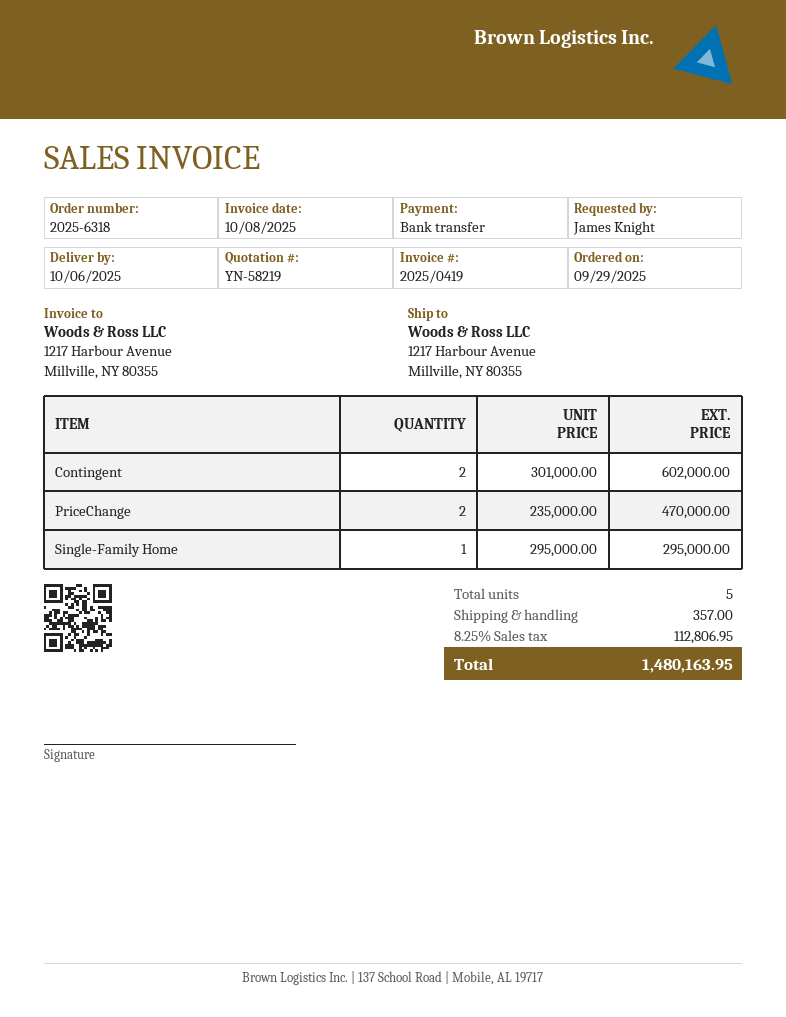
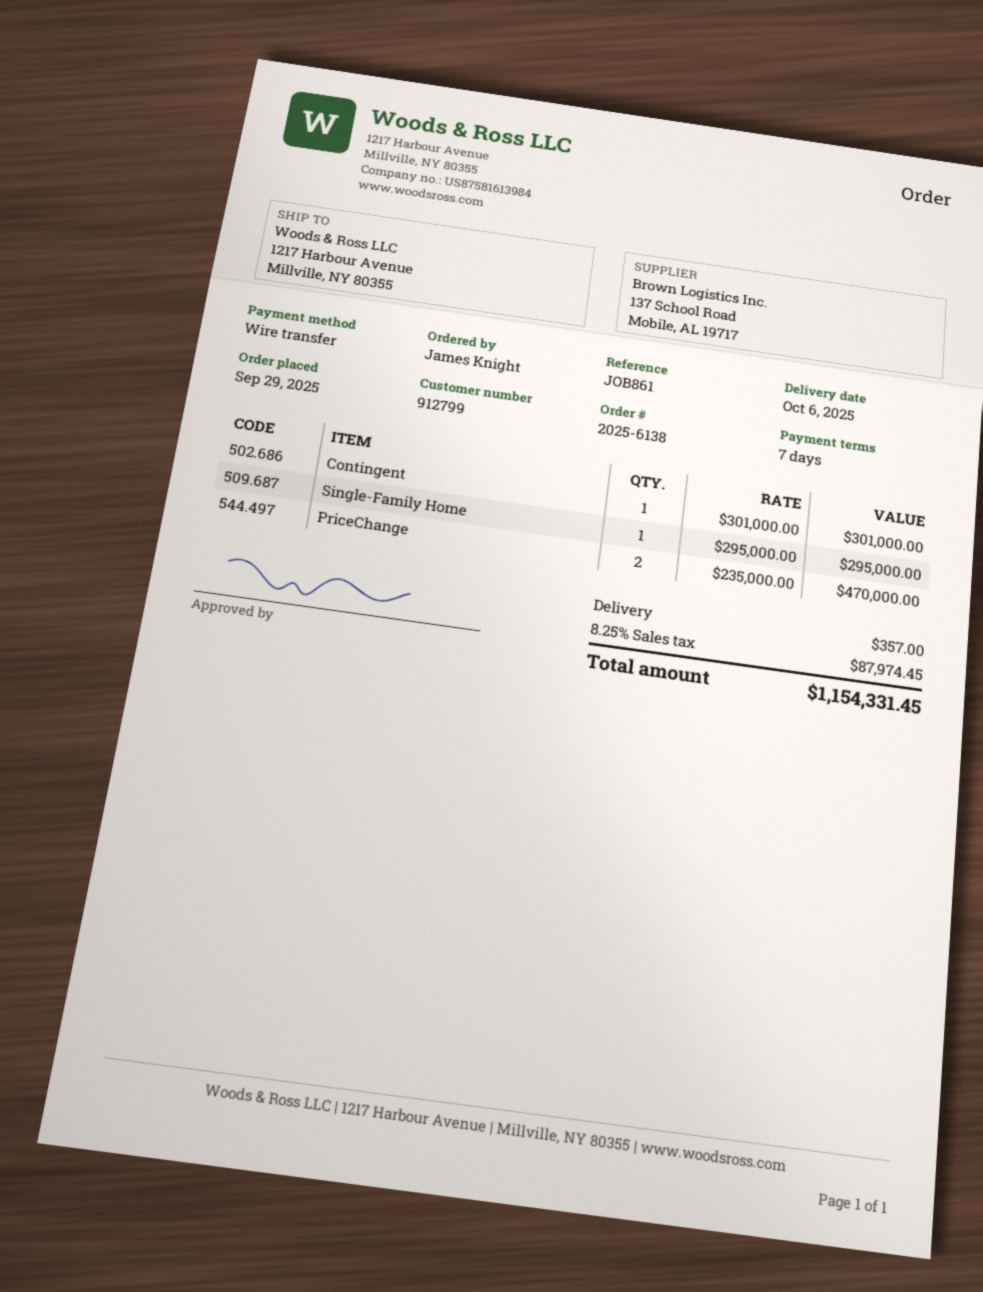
order number: 2025-6318 -> 2025-6138
Contingent: 2 x 301000.00 = 602000.00 -> 1 x 301000.00 = 301000.00
tax: 8.25% = 112806.95 -> 8.25% = 87974.45
total: 1480163.95 -> 1154331.45

